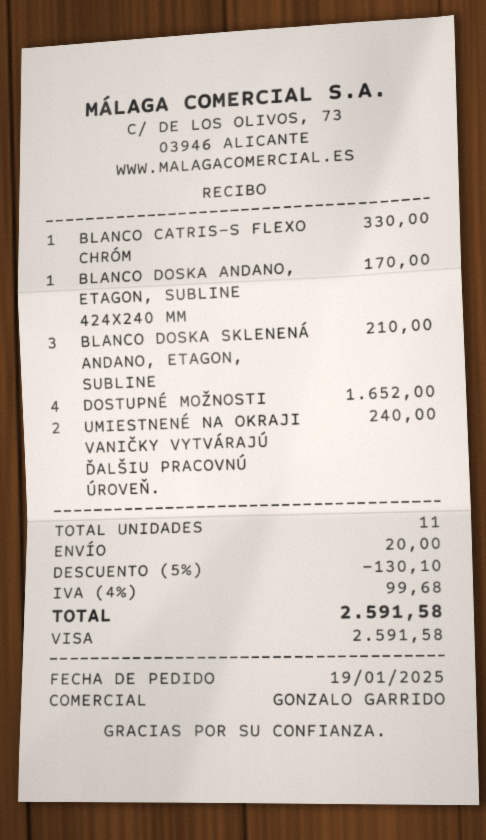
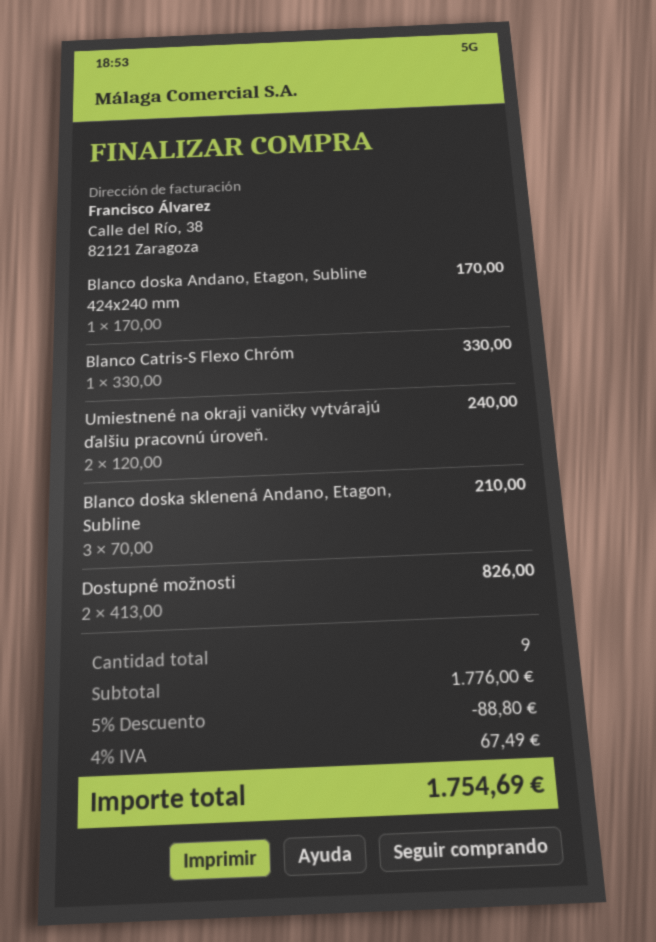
DOSTUPNÉ MOŽNOSTI: 4 for 1652.00 -> 2 for 826.00
total quantity: 11 -> 9
discount: 5% = 130.10 -> 5% = 88.80
shipping: 20.00 -> none
tax: 4% = 99.68 -> 4% = 67.49
total: 2591.58 -> 1754.69

